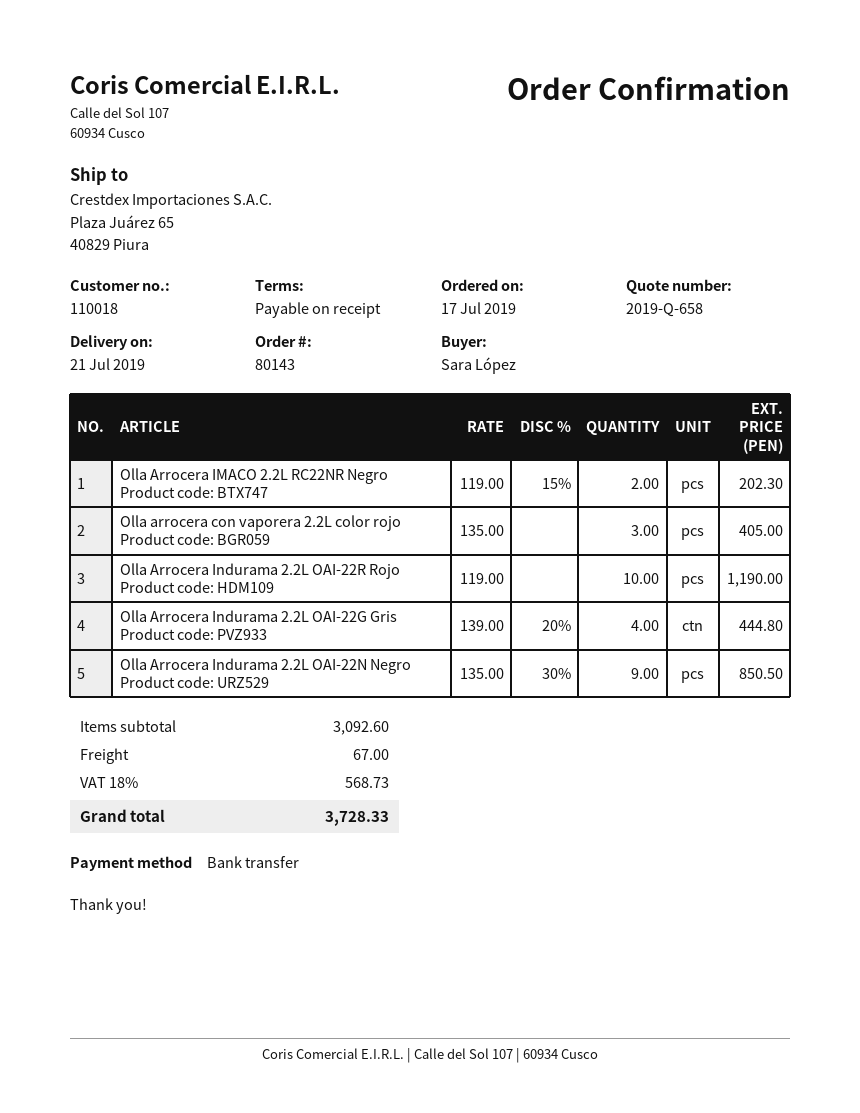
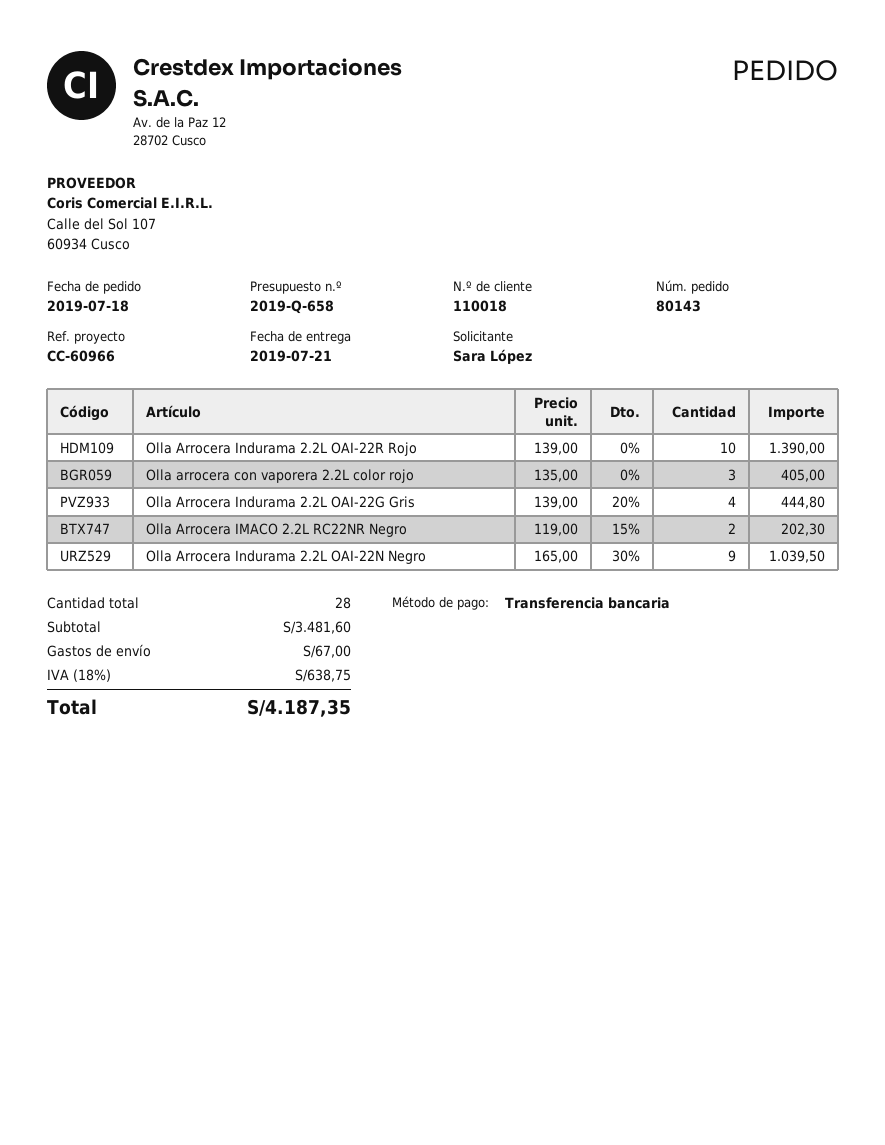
order date: 2019-07-17 -> 2019-07-18
Olla Arrocera Indurama 2.2L OAI-22R Rojo: 10 x 119.00 = 1190.00 -> 10 x 139.00 = 1390.00
Olla Arrocera Indurama 2.2L OAI-22N Negro: 9 x 135.00 - 30% = 850.50 -> 9 x 165.00 - 30% = 1039.50
subtotal: 3092.60 -> 3481.60
tax: 18% = 568.73 -> 18% = 638.75
total: 3728.33 -> 4187.35

